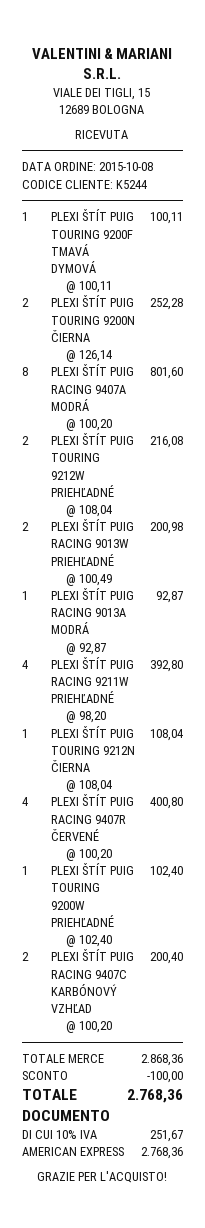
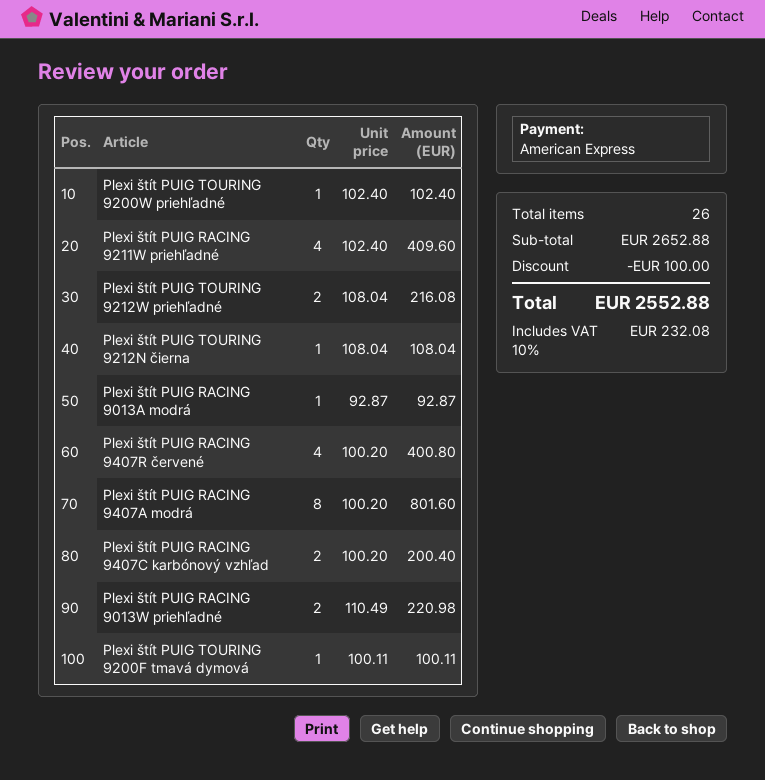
PLEXI ŠTÍT PUIG TOURING 9200N ČIERNA: 2 x 126.14 = 252.28 -> none
PLEXI ŠTÍT PUIG RACING 9013W PRIEHĽADNÉ: 2 x 100.49 = 200.98 -> 2 x 110.49 = 220.98
PLEXI ŠTÍT PUIG RACING 9211W PRIEHĽADNÉ: 4 x 98.20 = 392.80 -> 4 x 102.40 = 409.60
subtotal: 2868.36 -> 2652.88
tax: 10% = 251.67 -> 10% = 232.08
total: 2768.36 -> 2552.88

